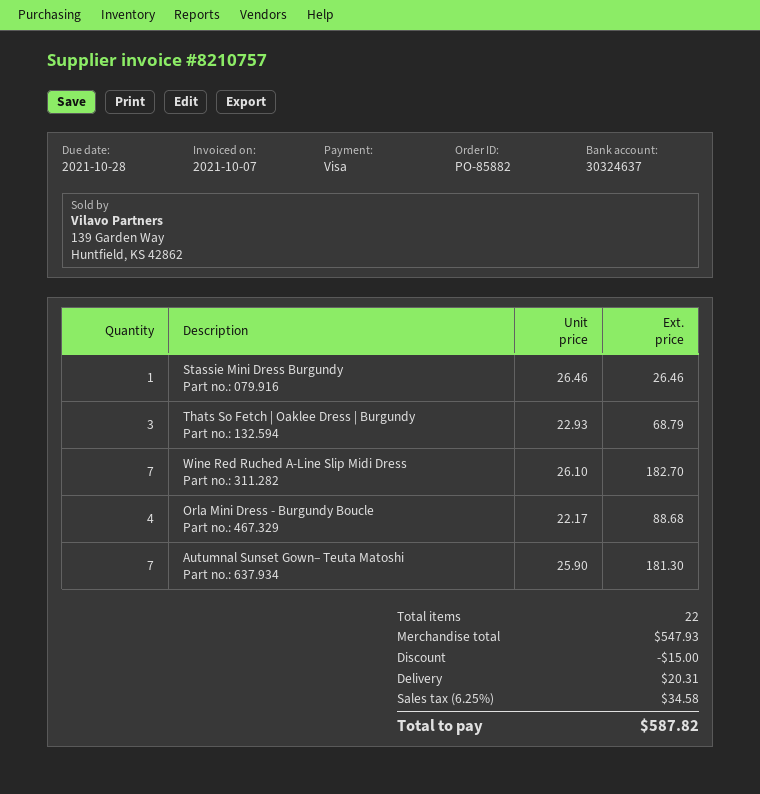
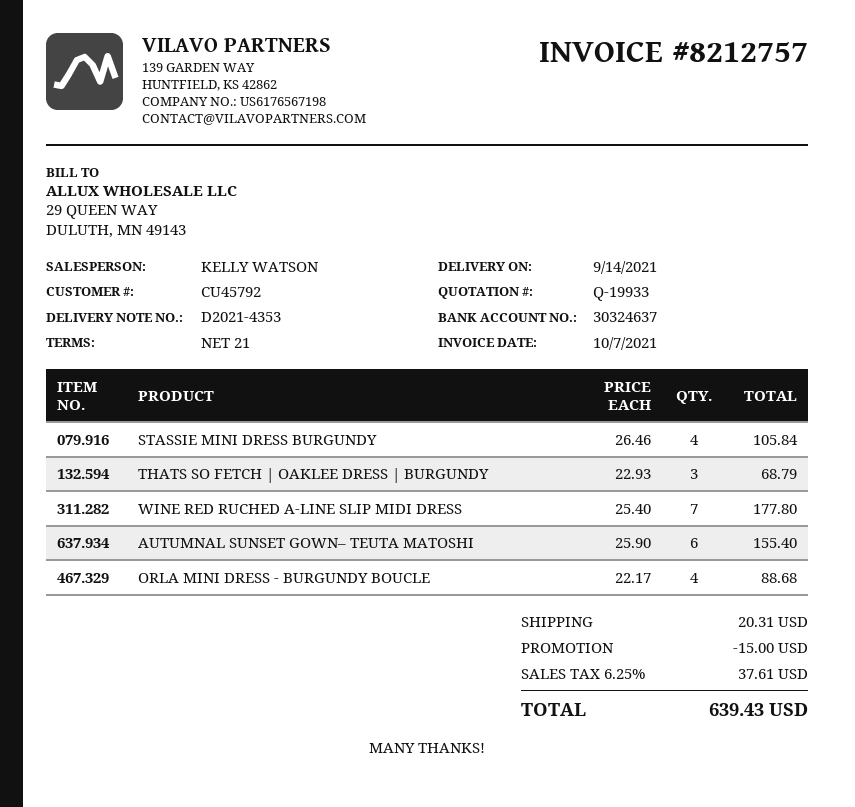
invoice number: 8210757 -> 8212757
Stassie Mini Dress Burgundy: 1 x 26.46 = 26.46 -> 4 x 26.46 = 105.84
Wine Red Ruched A-Line Slip Midi Dress: 7 x 26.10 = 182.70 -> 7 x 25.40 = 177.80
Autumnal Sunset Gown– Teuta Matoshi: 7 x 25.90 = 181.30 -> 6 x 25.90 = 155.40
tax: 6.25% = 34.58 -> 6.25% = 37.61
total: 587.82 -> 639.43

